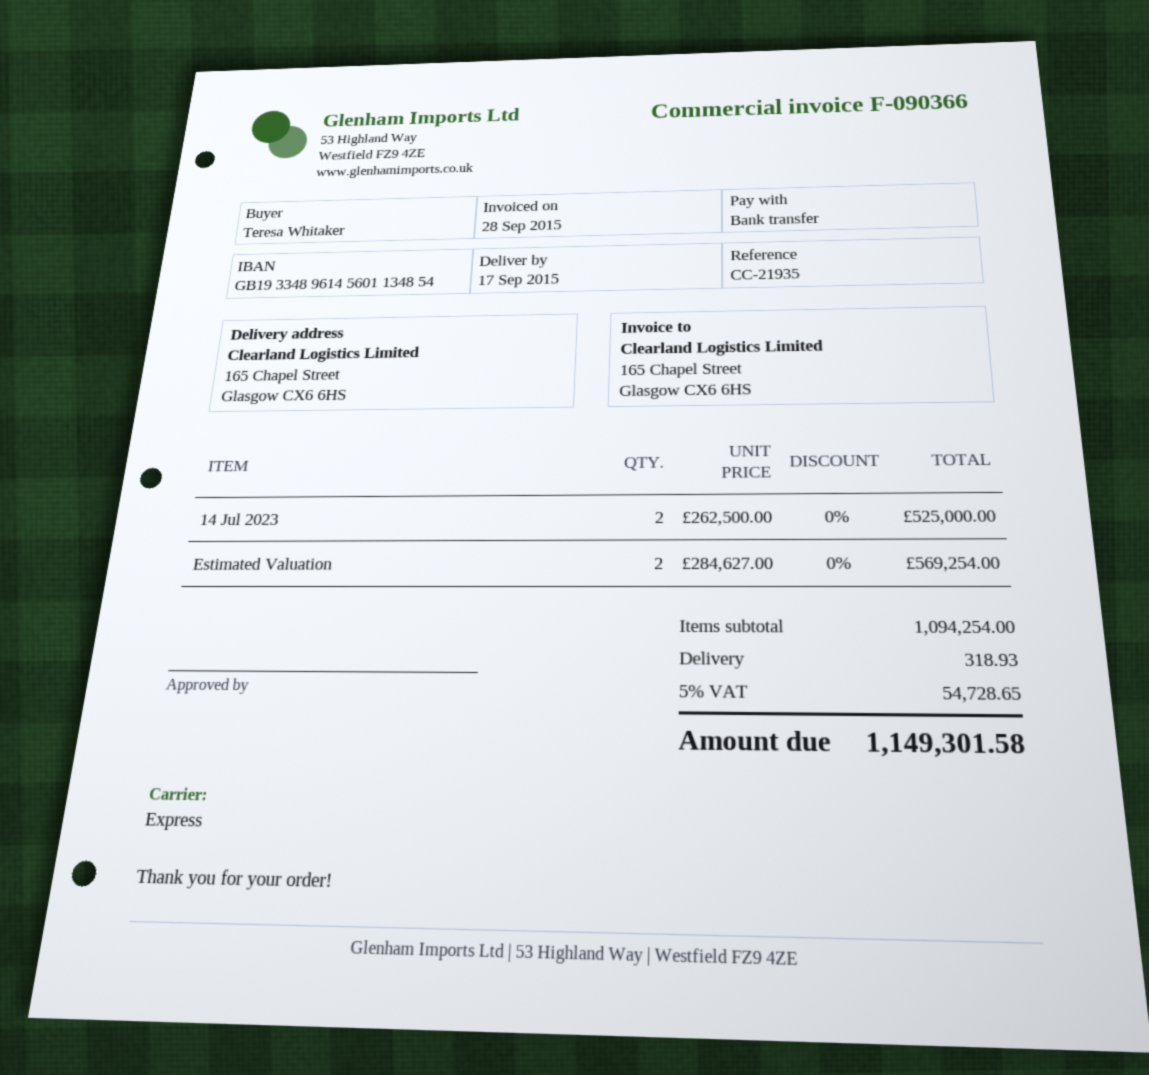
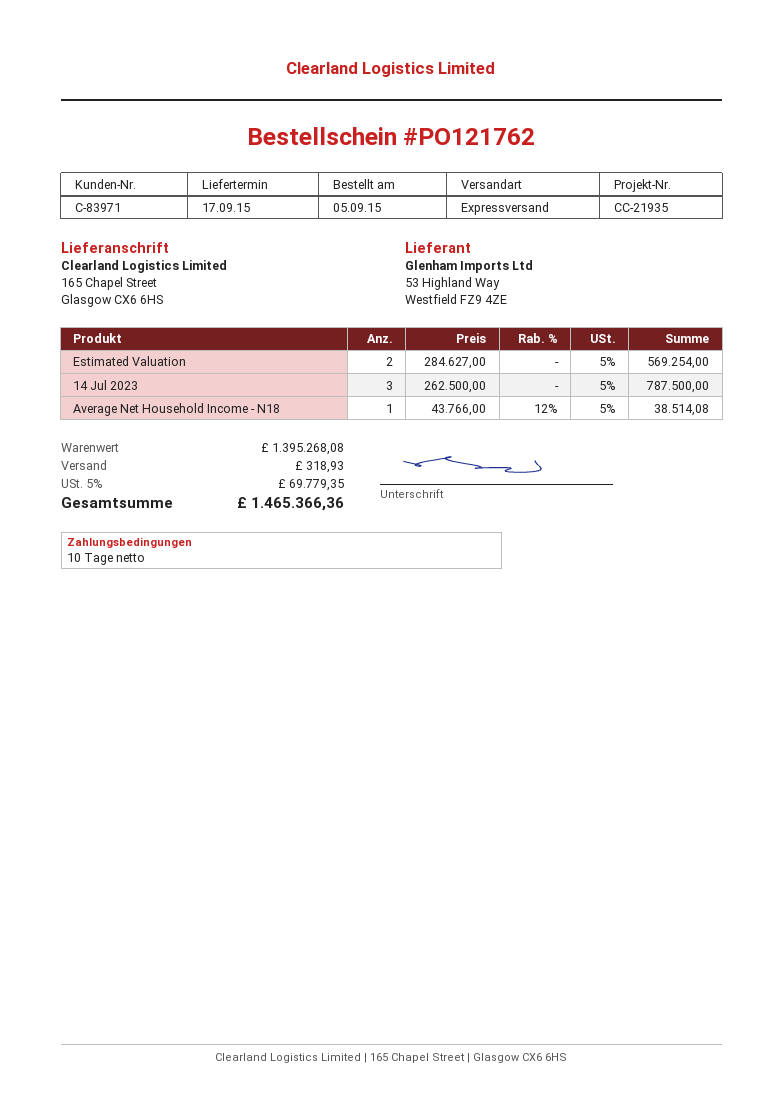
14 Jul 2023: 2 x 262500.00 = 525000.00 -> 3 x 262500.00 = 787500.00
Average Net Household Income - N18: none -> 1 x 43766.00 - 12% = 38514.08
subtotal: 1094254.00 -> 1395268.08
tax: 5% = 54728.65 -> 5% = 69779.35
total: 1149301.58 -> 1465366.36

